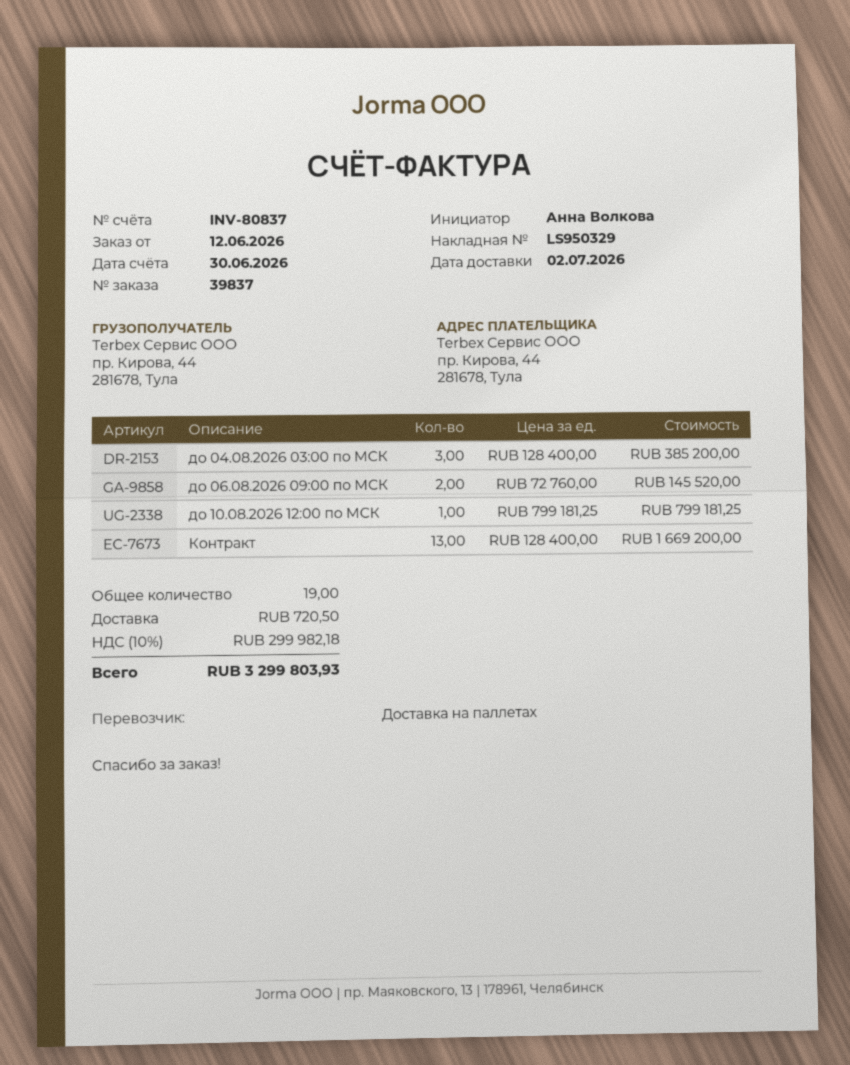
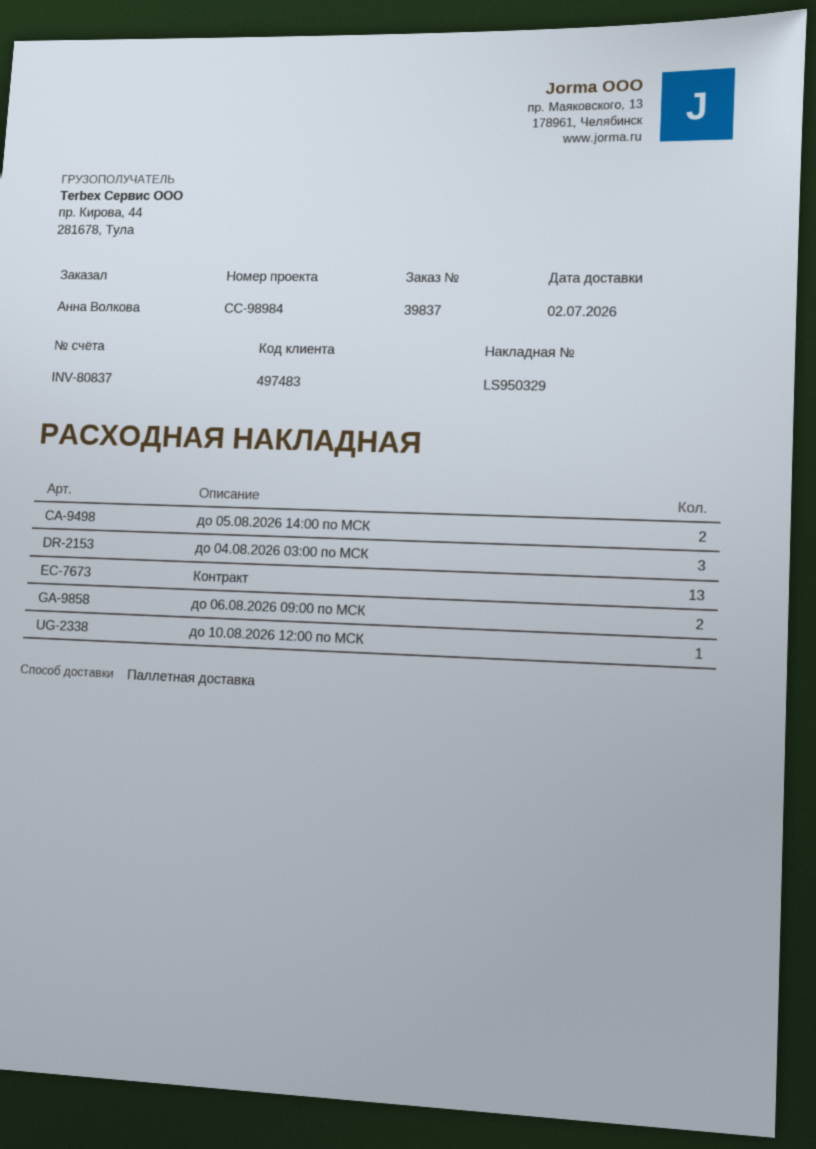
до 05.08.2026 14:00 по МСК: none -> 2

